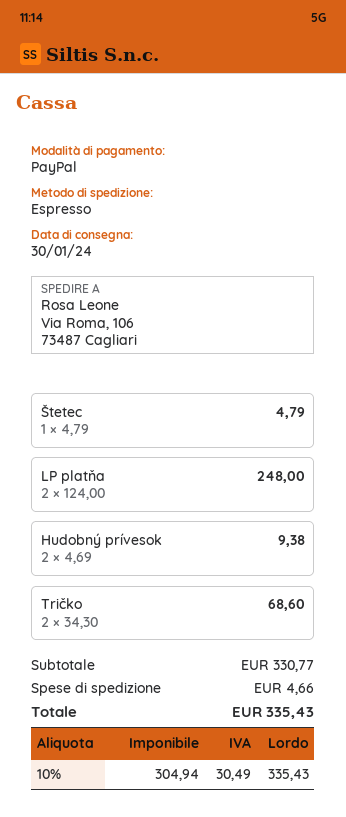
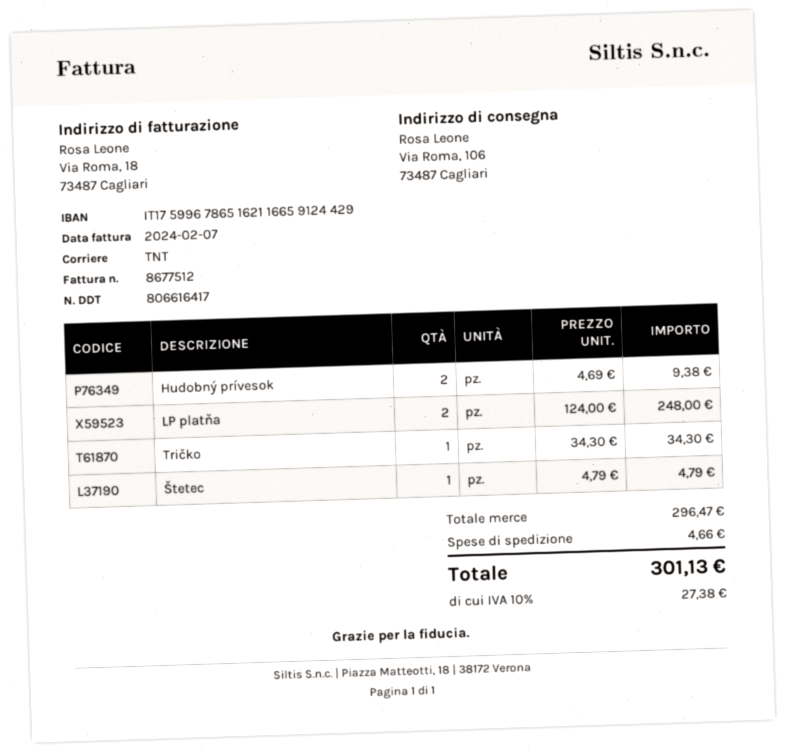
shipping method: express -> TNT
Tričko: 2 x 34.30 = 68.60 -> 1 x 34.30 = 34.30
subtotal: 330.77 -> 296.47
tax: 10% = 30.49 -> 10% = 27.38
total: 335.43 -> 301.13

